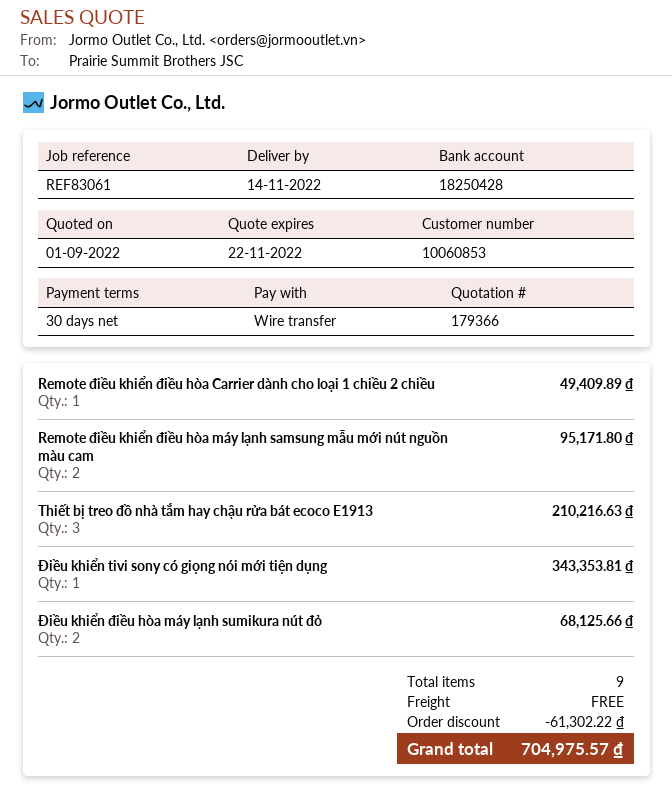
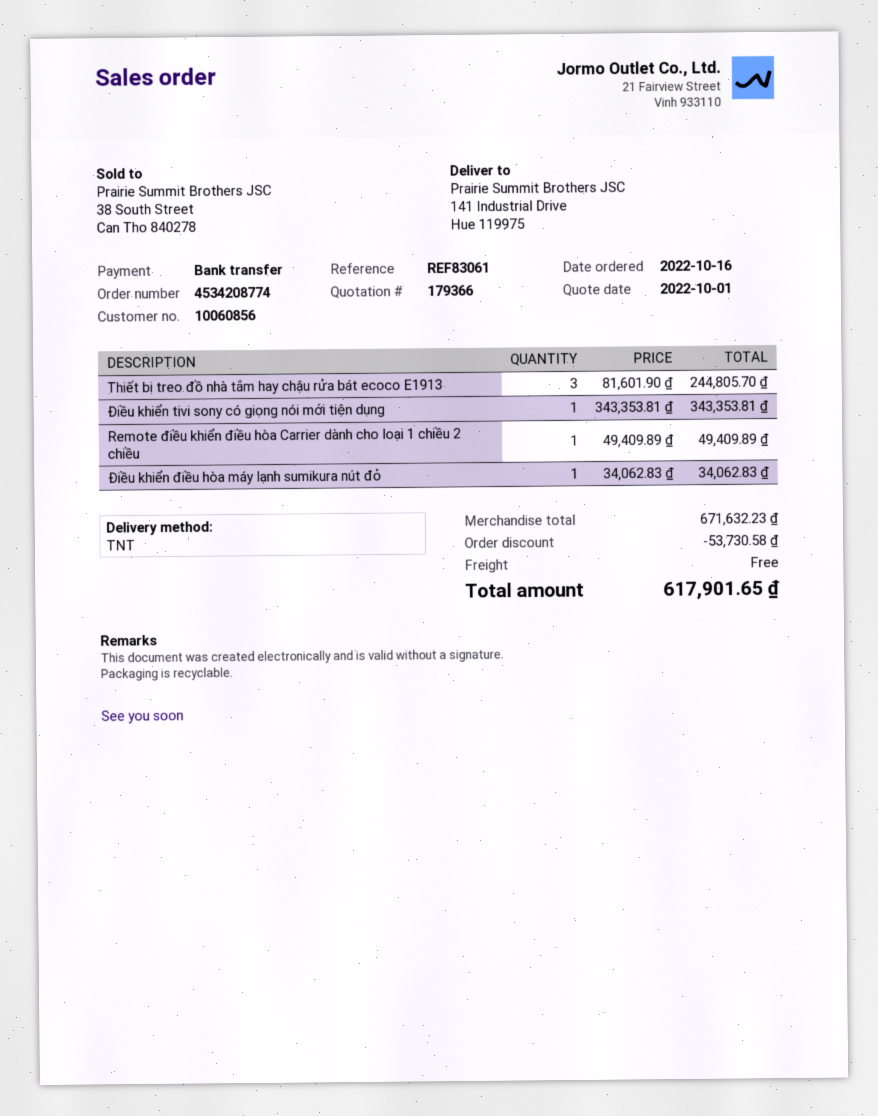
quote date: 2022-09-01 -> 2022-10-01
customer number: 10060853 -> 10060856
Remote điều khiển điều hòa máy lạnh samsung mẫu mới nút nguồn màu cam: 2 for 95171.80 -> none
Thiết bị treo đồ nhà tắm hay chậu rửa bát ecoco E1913: 3 for 210216.63 -> 3 for 244805.70
Điều khiển điều hòa máy lạnh sumikura nút đỏ: 2 for 68125.66 -> 1 for 34062.83
discount: 61302.22 -> 53730.58
total: 704975.57 -> 617901.65

